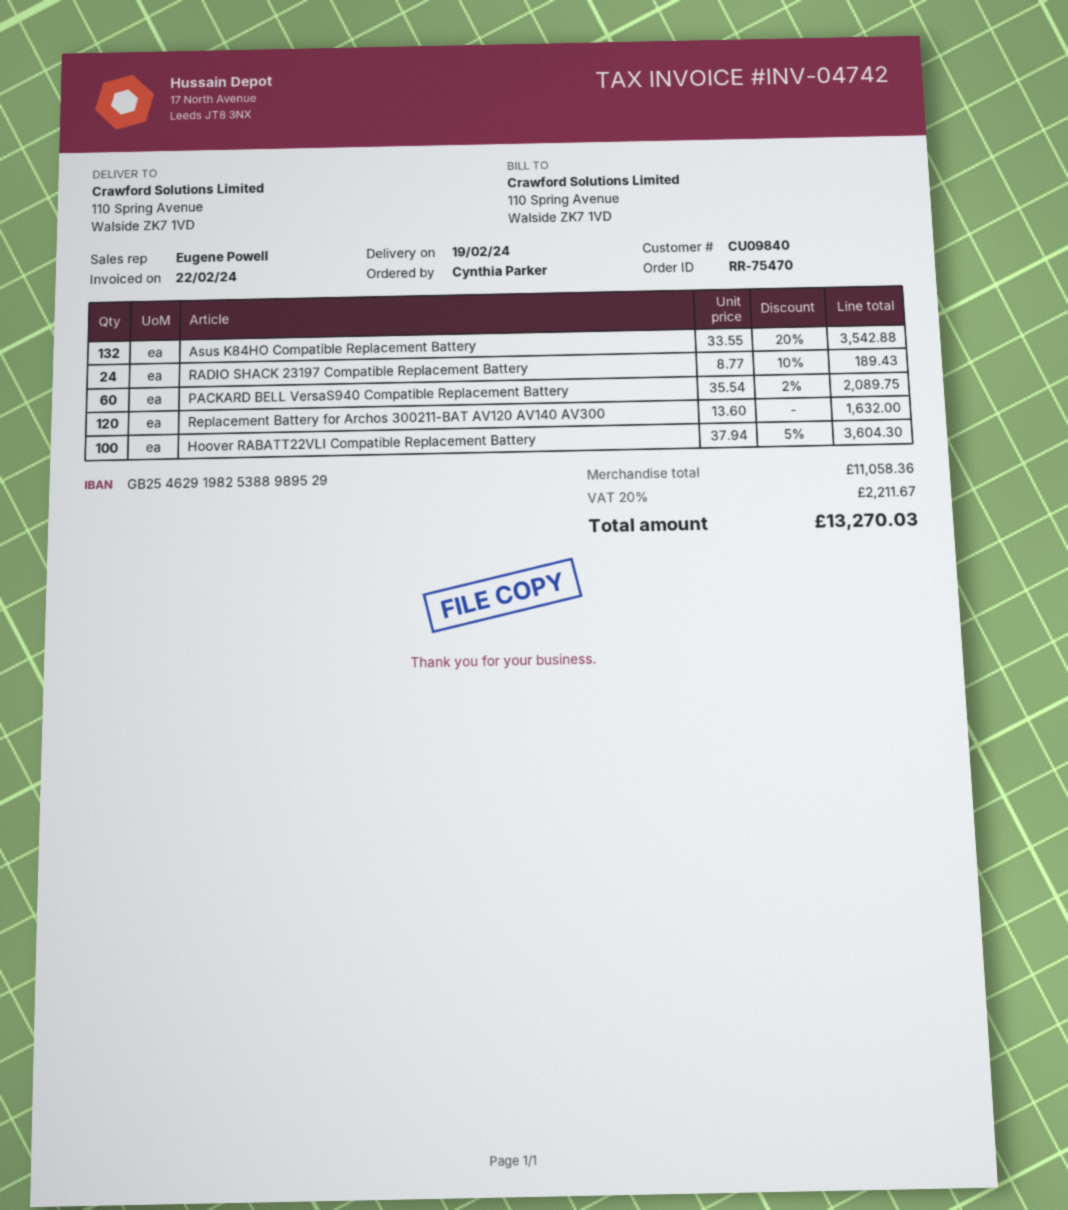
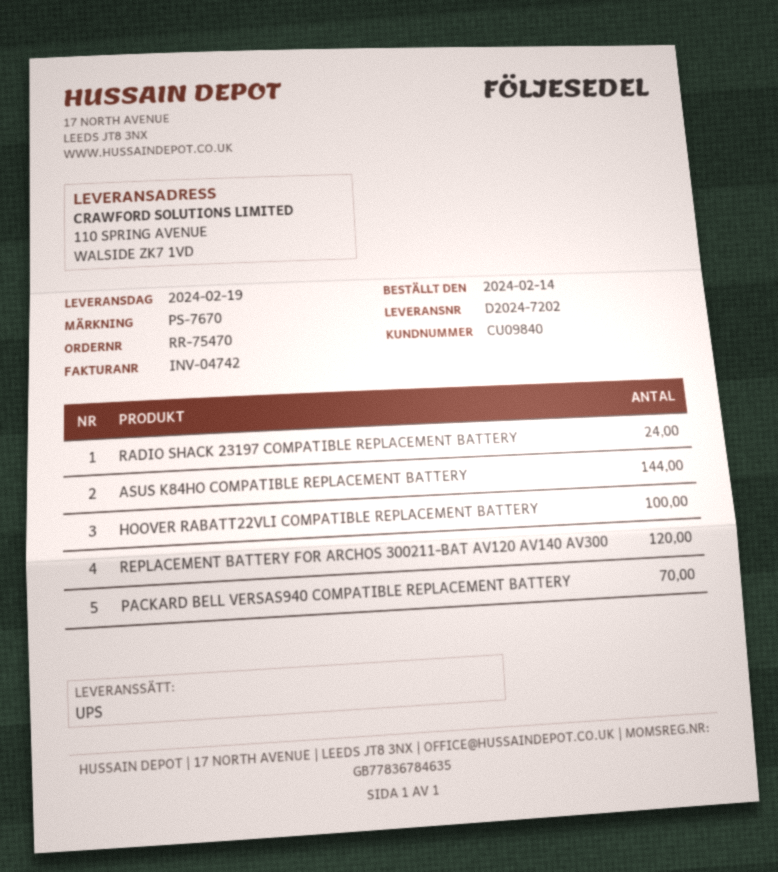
Asus K84HO Compatible Replacement Battery: 132 -> 144
PACKARD BELL VersaS940 Compatible Replacement Battery: 60 -> 70

